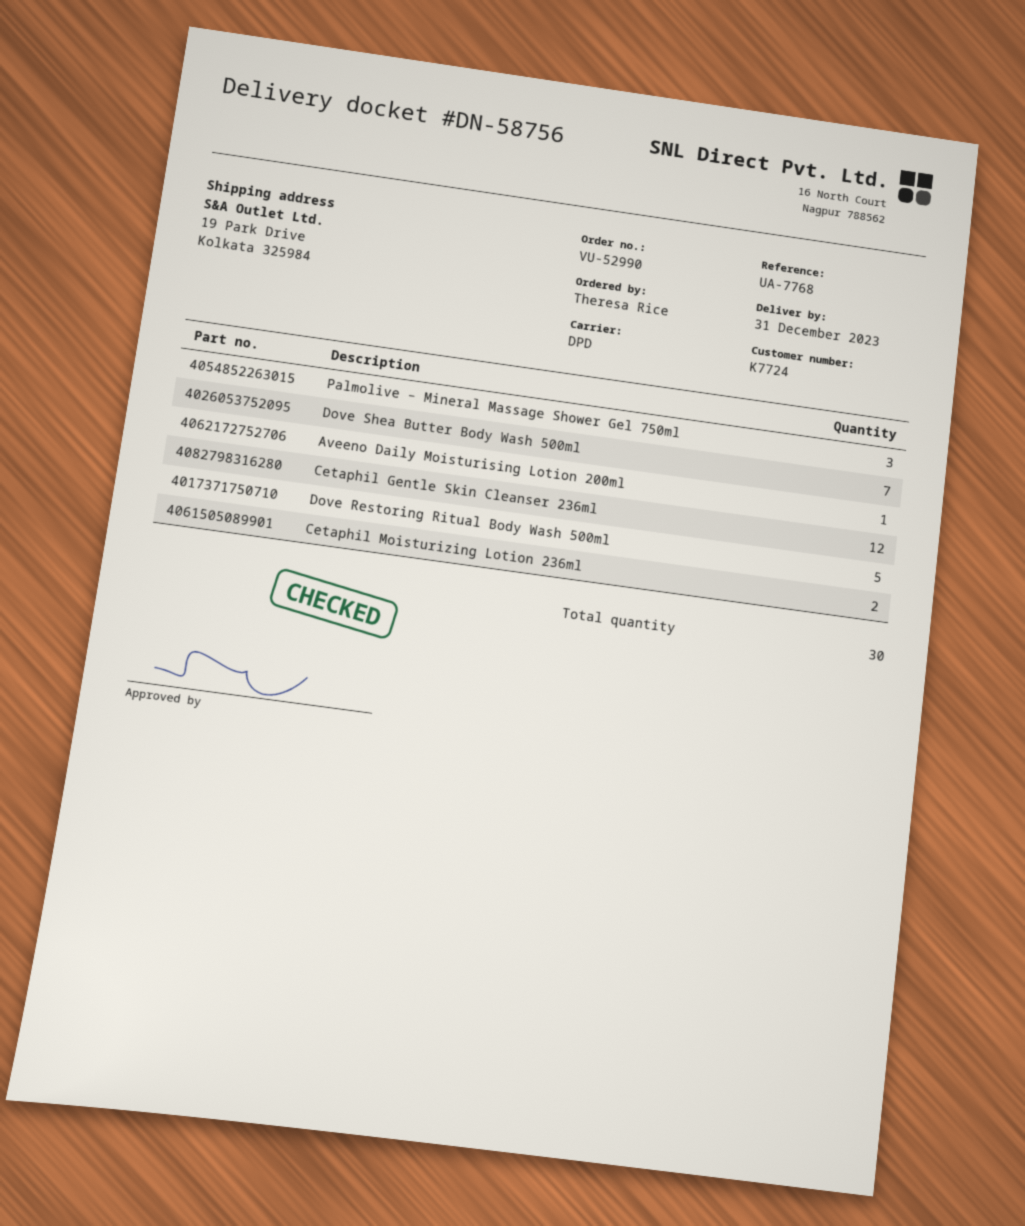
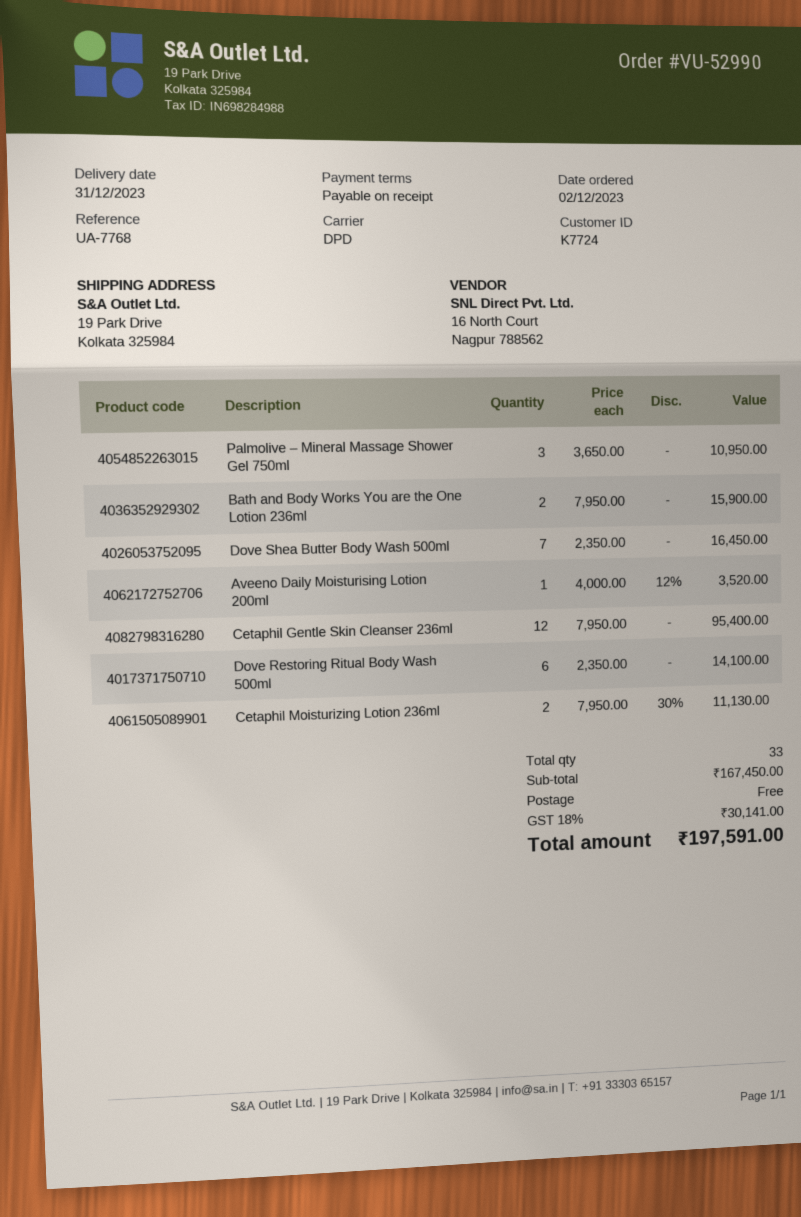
Dove Restoring Ritual Body Wash 500ml: 5 -> 6
Bath and Body Works You are the One Lotion 236ml: none -> 2
total quantity: 30 -> 33

